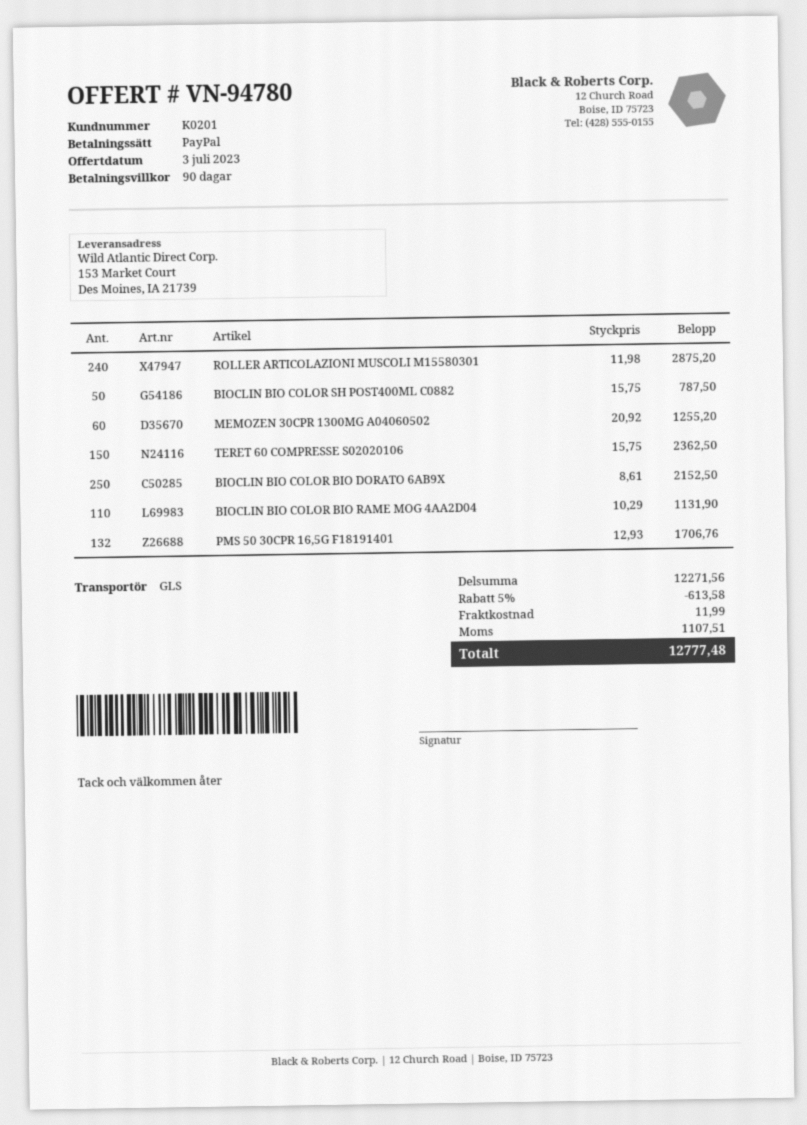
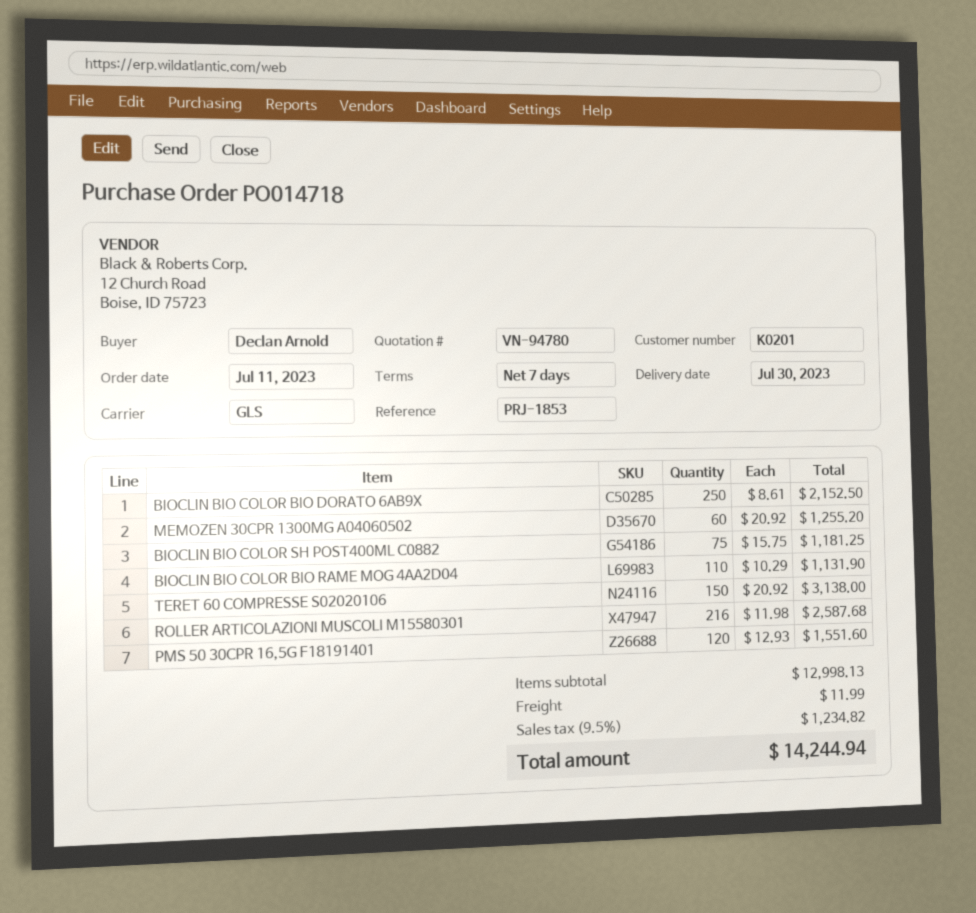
payment terms: 90 days -> 7 days
ROLLER ARTICOLAZIONI MUSCOLI M15580301: 240 x 11.98 = 2875.20 -> 216 x 11.98 = 2587.68
BIOCLIN BIO COLOR SH POST400ML C0882: 50 x 15.75 = 787.50 -> 75 x 15.75 = 1181.25
TERET 60 COMPRESSE S02020106: 150 x 15.75 = 2362.50 -> 150 x 20.92 = 3138.00
PMS 50 30CPR 16,5G F18191401: 132 x 12.93 = 1706.76 -> 120 x 12.93 = 1551.60
subtotal: 12271.56 -> 12998.13
discount: 5% = 613.58 -> none
tax: 1107.51 -> 1234.82
total: 12777.48 -> 14244.94

